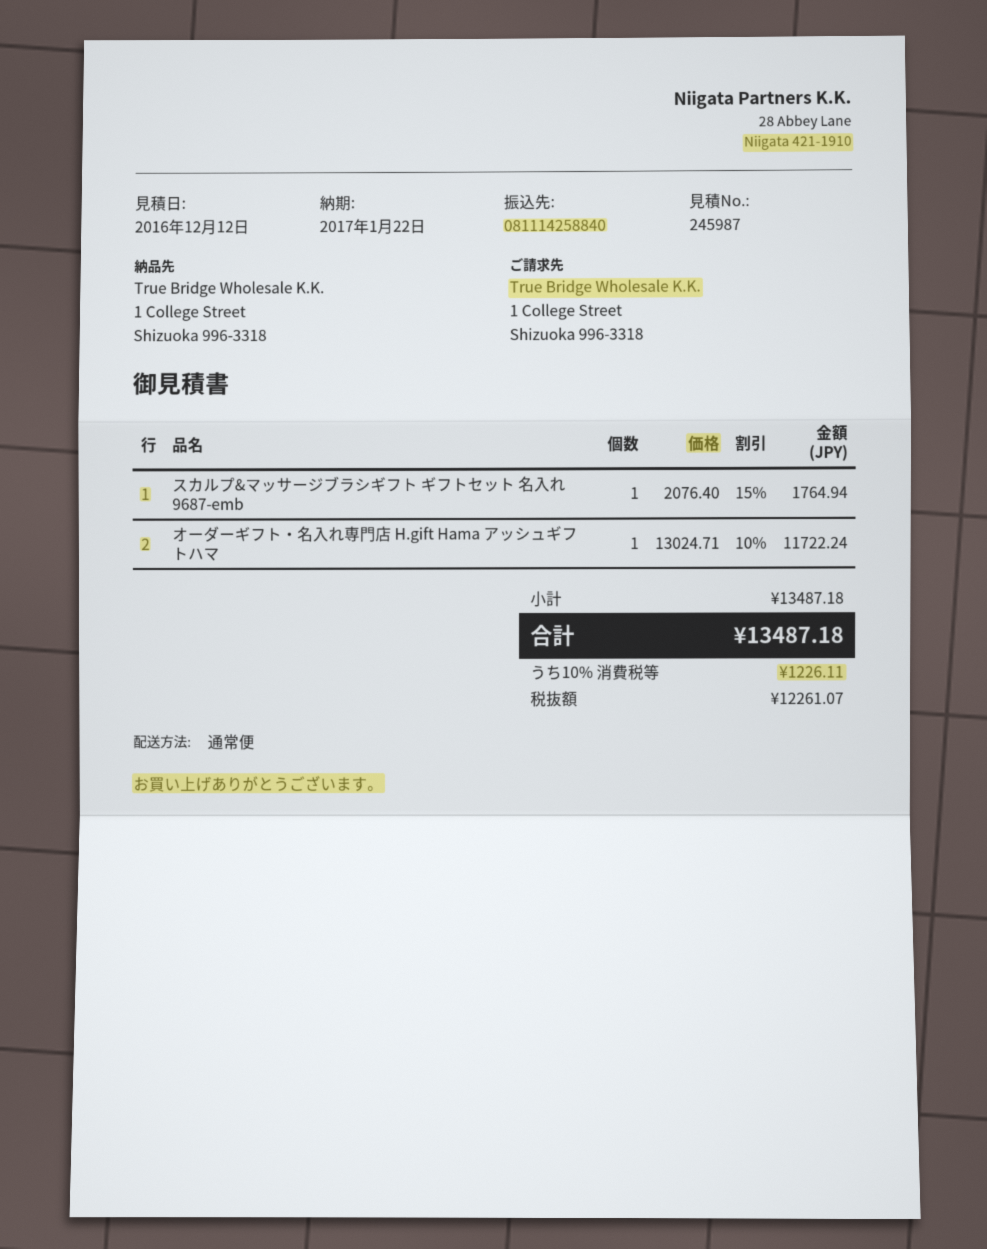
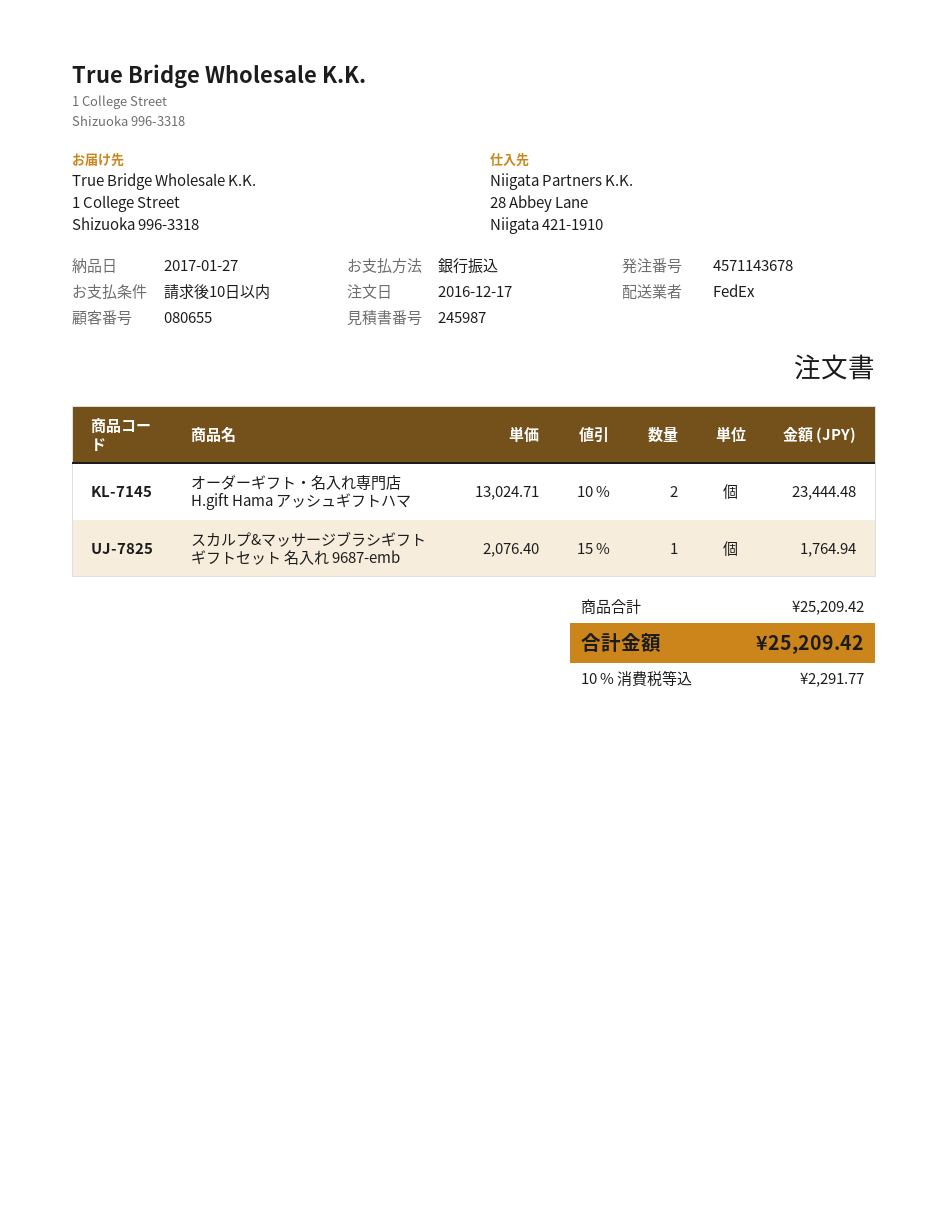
delivery date: 2017-01-22 -> 2017-01-27
shipping method: standard -> FedEx
オーダーギフト・名入れ専門店 H.gift Hama アッシュギフトハマ: 1 x 13024.71 - 10% = 11722.24 -> 2 x 13024.71 - 10% = 23444.48
subtotal: 13487.18 -> 25209.42
tax: 10% = 1226.11 -> 10% = 2291.77
total: 13487.18 -> 25209.42

